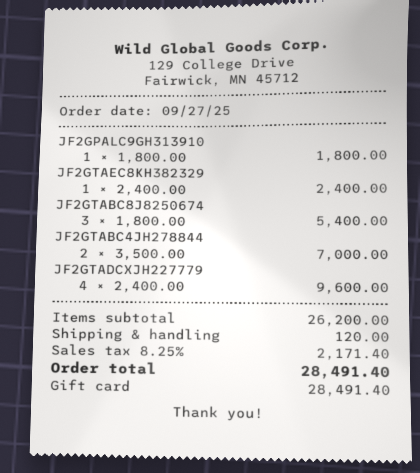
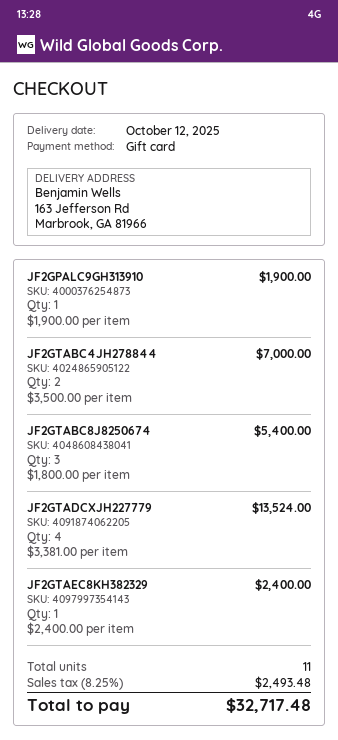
JF2GPALC9GH313910: 1 x 1800.00 = 1800.00 -> 1 x 1900.00 = 1900.00
JF2GTADCXJH227779: 4 x 2400.00 = 9600.00 -> 4 x 3381.00 = 13524.00
shipping: 120.00 -> none
tax: 8.25% = 2171.40 -> 8.25% = 2493.48
total: 28491.40 -> 32717.48

